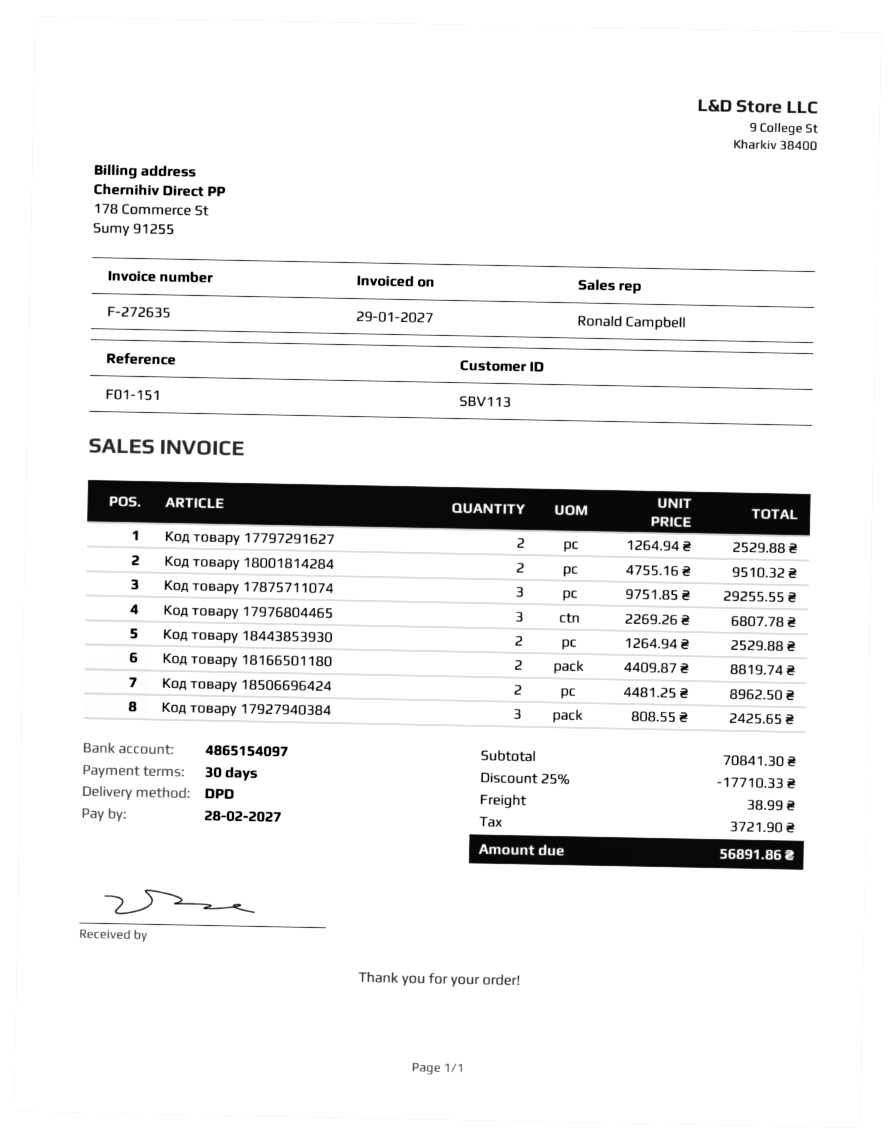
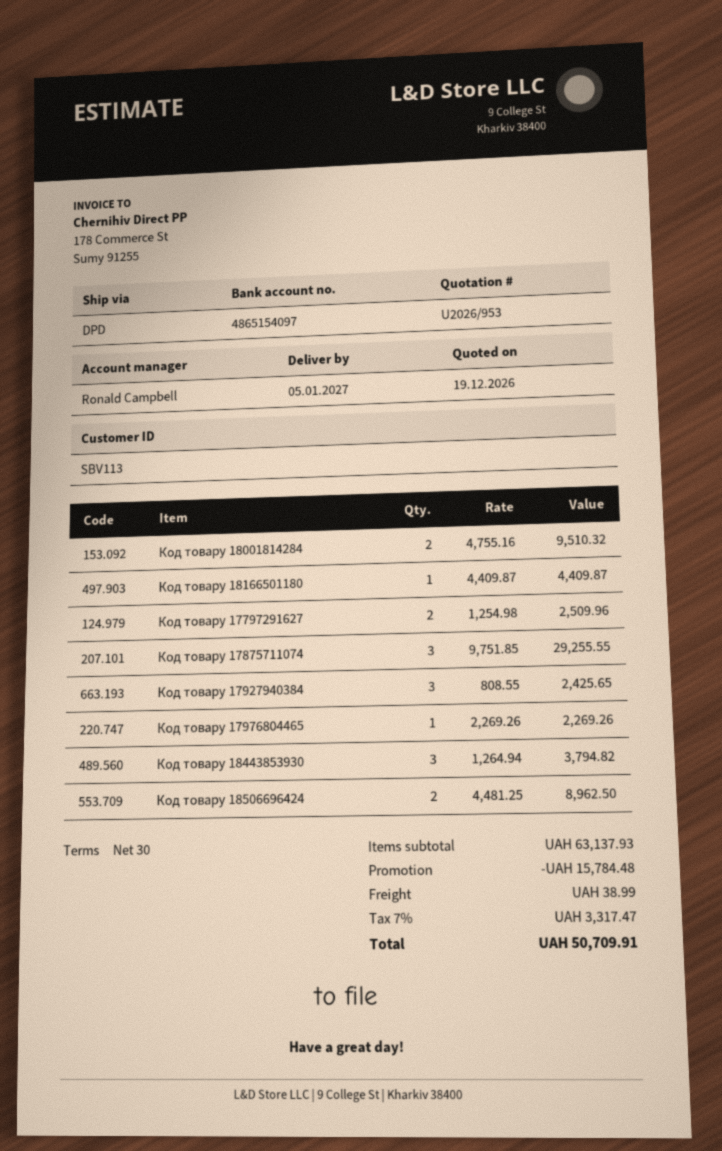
Код товару 17797291627: 2 x 1264.94 = 2529.88 -> 2 x 1254.98 = 2509.96
Код товару 17976804465: 3 x 2269.26 = 6807.78 -> 1 x 2269.26 = 2269.26
Код товару 18443853930: 2 x 1264.94 = 2529.88 -> 3 x 1264.94 = 3794.82
Код товару 18166501180: 2 x 4409.87 = 8819.74 -> 1 x 4409.87 = 4409.87
subtotal: 70841.30 -> 63137.93
discount: 17710.33 -> 15784.48
tax: 3721.90 -> 3317.47
total: 56891.86 -> 50709.91

